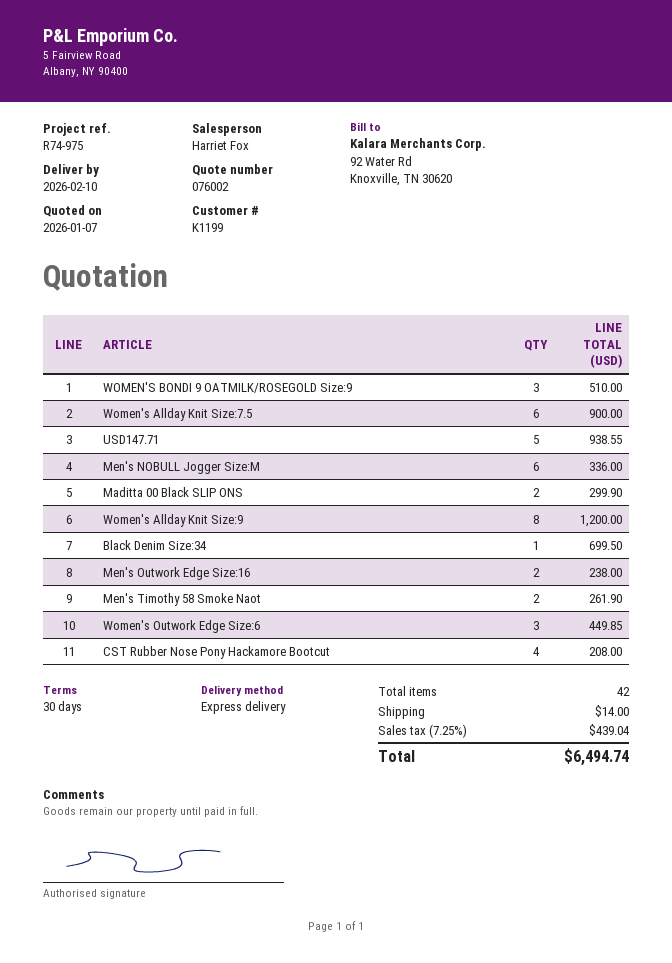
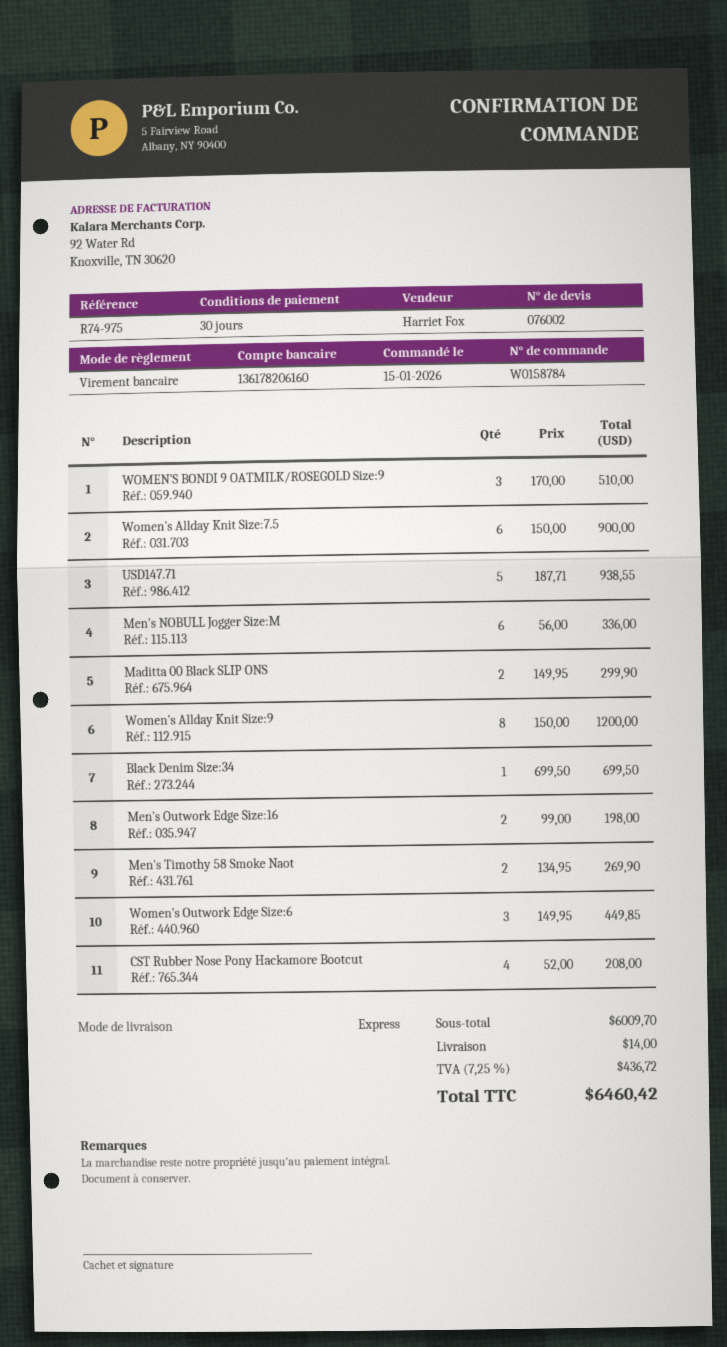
Men's Outwork Edge Size:16: 2 for 238.00 -> 2 for 198.00
Men's Timothy 58 Smoke Naot: 2 for 261.90 -> 2 for 269.90
tax: 7.25% = 439.04 -> 7.25% = 436.72
total: 6494.74 -> 6460.42

